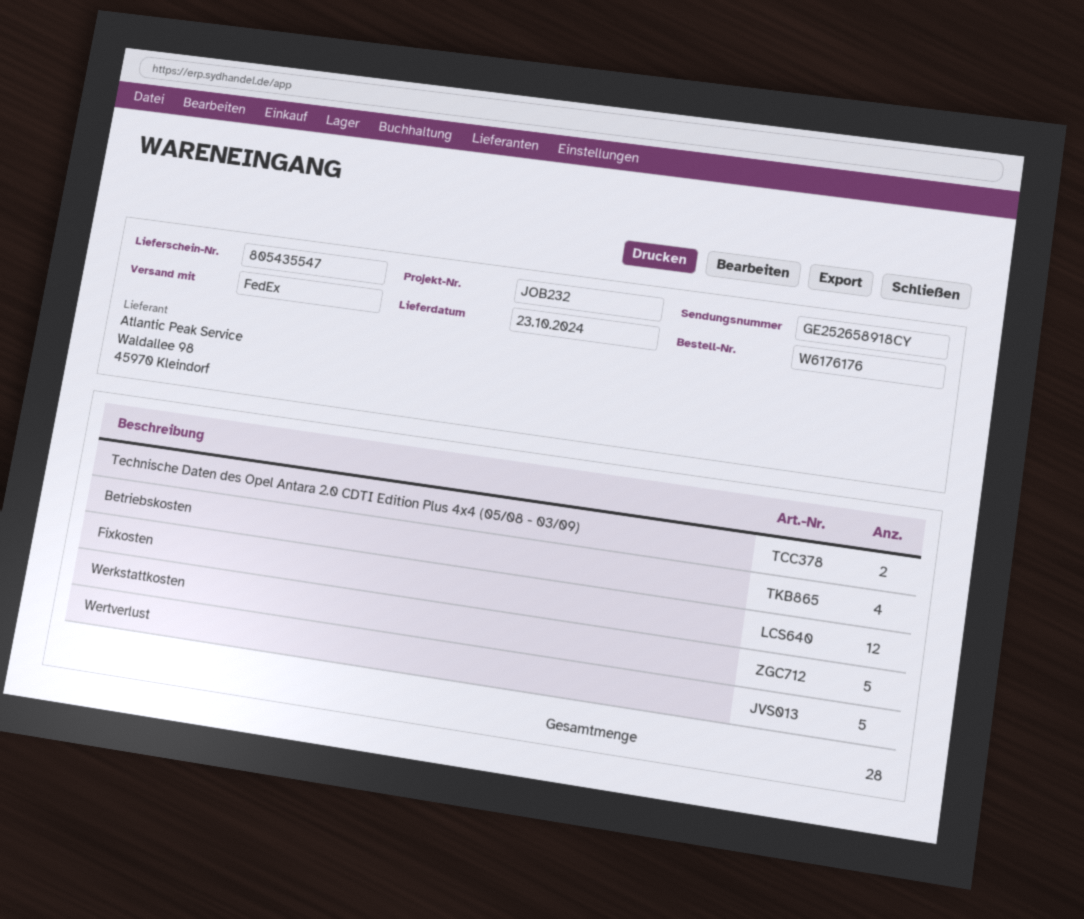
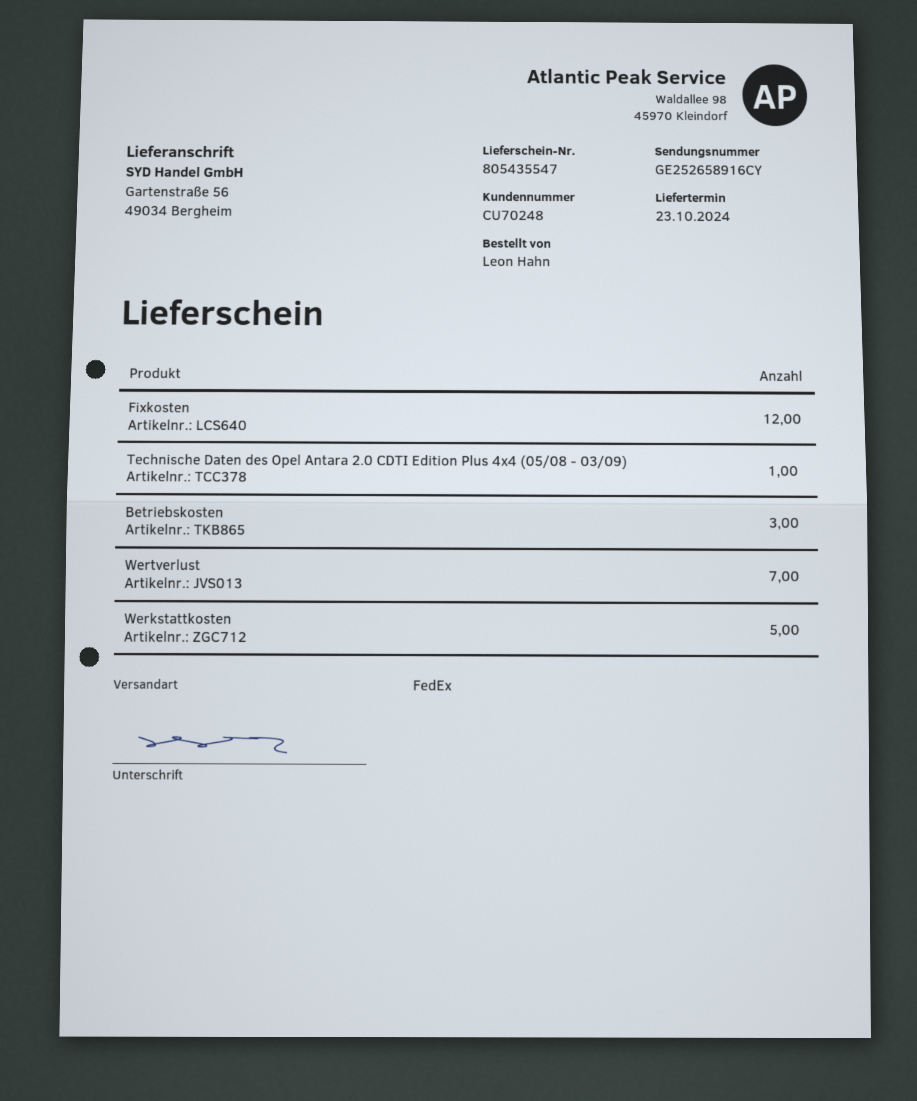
tracking number: GE252658918CY -> GE252658916CY
Technische Daten des Opel Antara 2.0 CDTI Edition Plus 4x4 (05/08 - 03/09): 2 -> 1
Betriebskosten: 4 -> 3
Wertverlust: 5 -> 7

